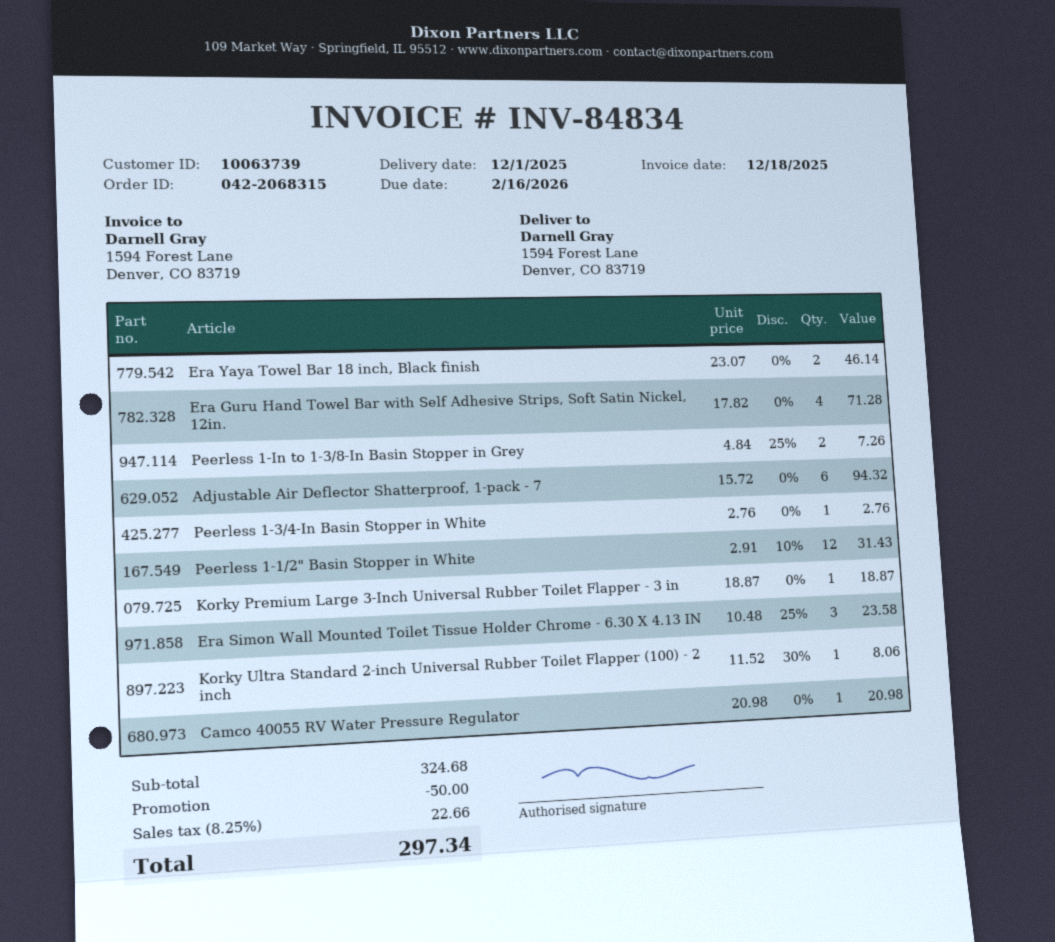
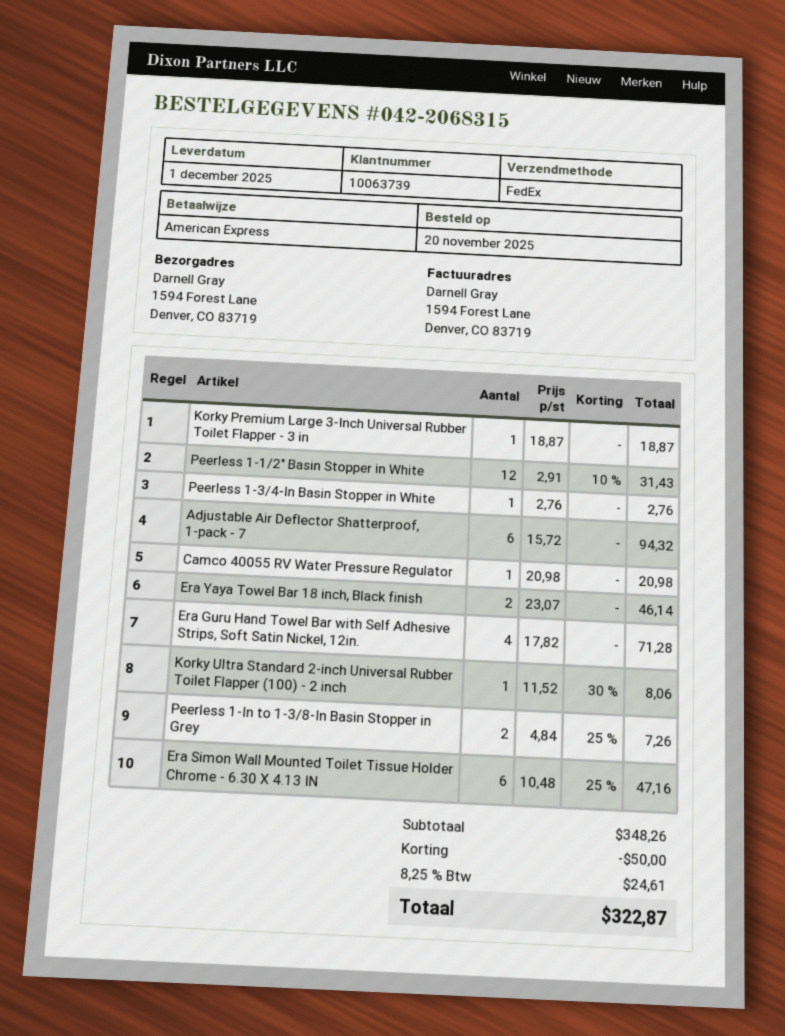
Era Simon Wall Mounted Toilet Tissue Holder Chrome - 6.30 X 4.13 IN: 3 x 10.48 - 25% = 23.58 -> 6 x 10.48 - 25% = 47.16
subtotal: 324.68 -> 348.26
tax: 8.25% = 22.66 -> 8.25% = 24.61
total: 297.34 -> 322.87

